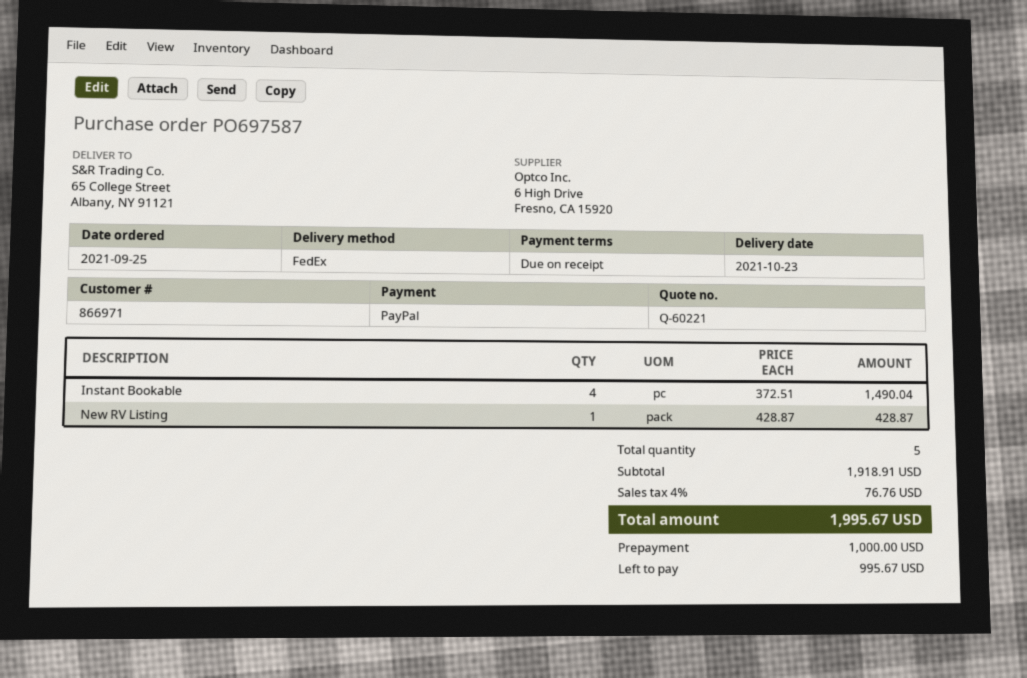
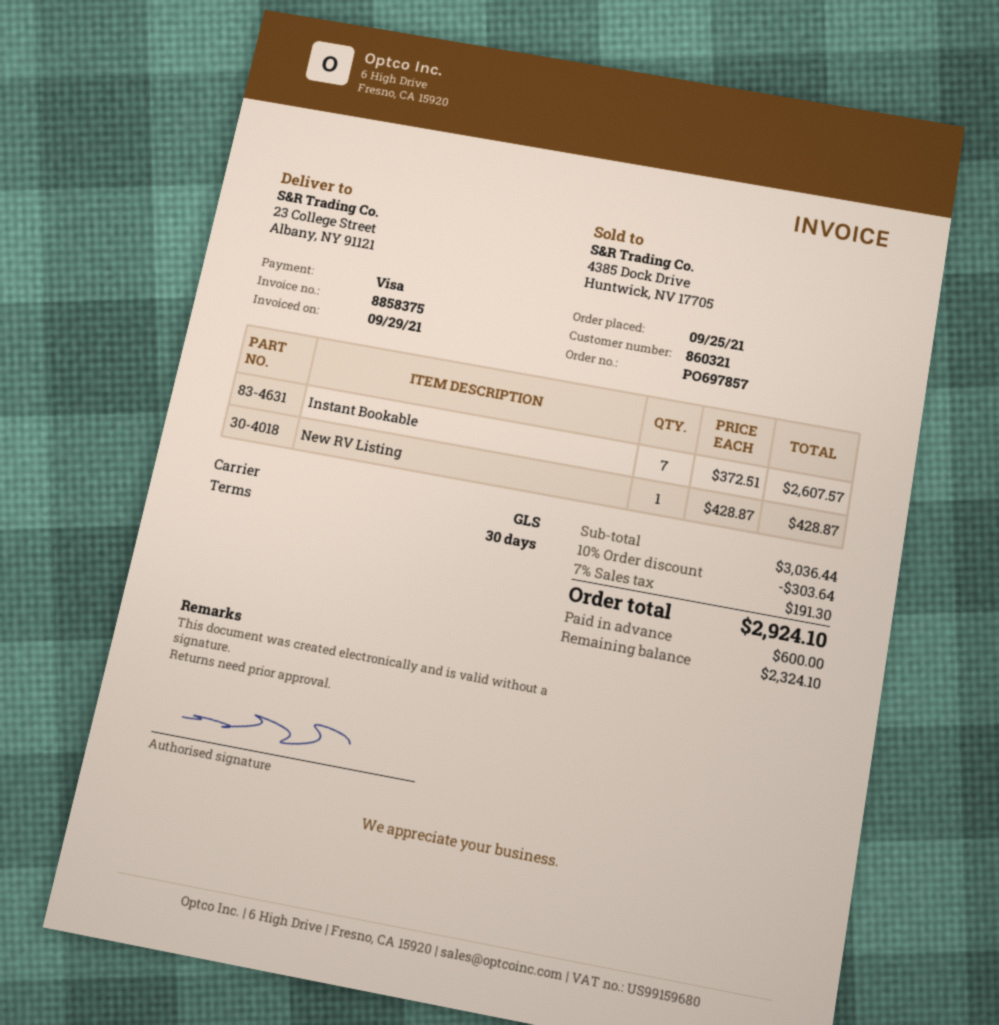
order number: PO697587 -> PO697857
payment terms: on receipt -> 30 days
customer number: 866971 -> 860321
payment method: PayPal -> Visa
shipping method: FedEx -> GLS
ship to: 65 College Street, Albany, NY 91121 -> 23 College Street, Albany, NY 91121
Instant Bookable: 4 x 372.51 = 1490.04 -> 7 x 372.51 = 2607.57
subtotal: 1918.91 -> 3036.44
discount: none -> 10% = 303.64
tax: 4% = 76.76 -> 7% = 191.30
total: 1995.67 -> 2924.10
deposit: 1000.00 -> 600.00
balance: 995.67 -> 2324.10

